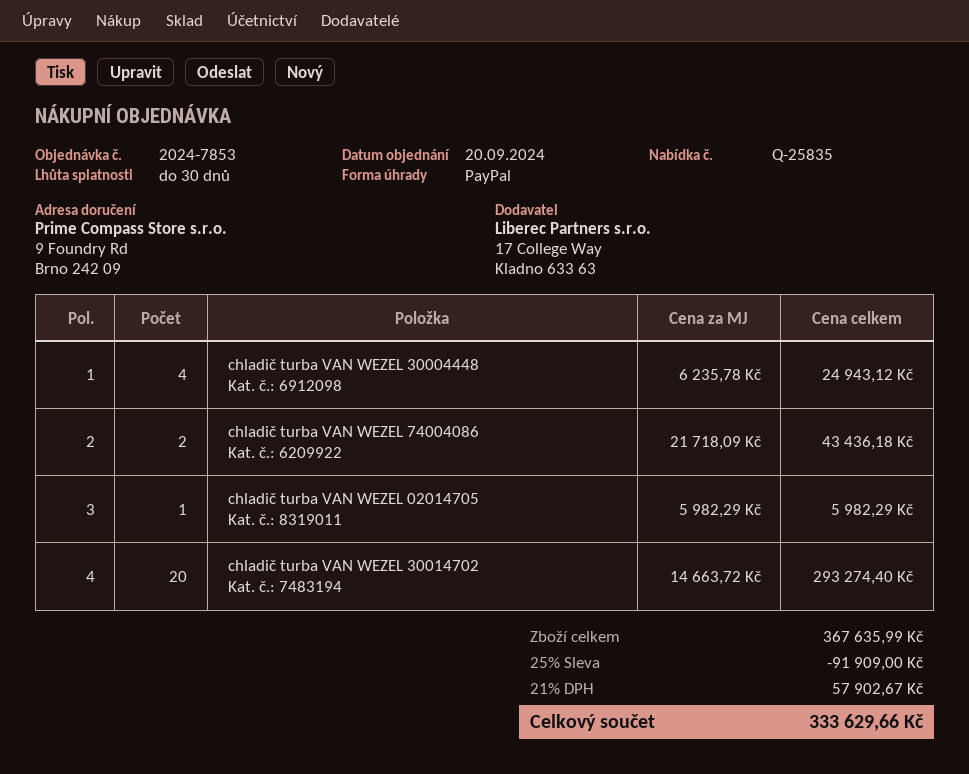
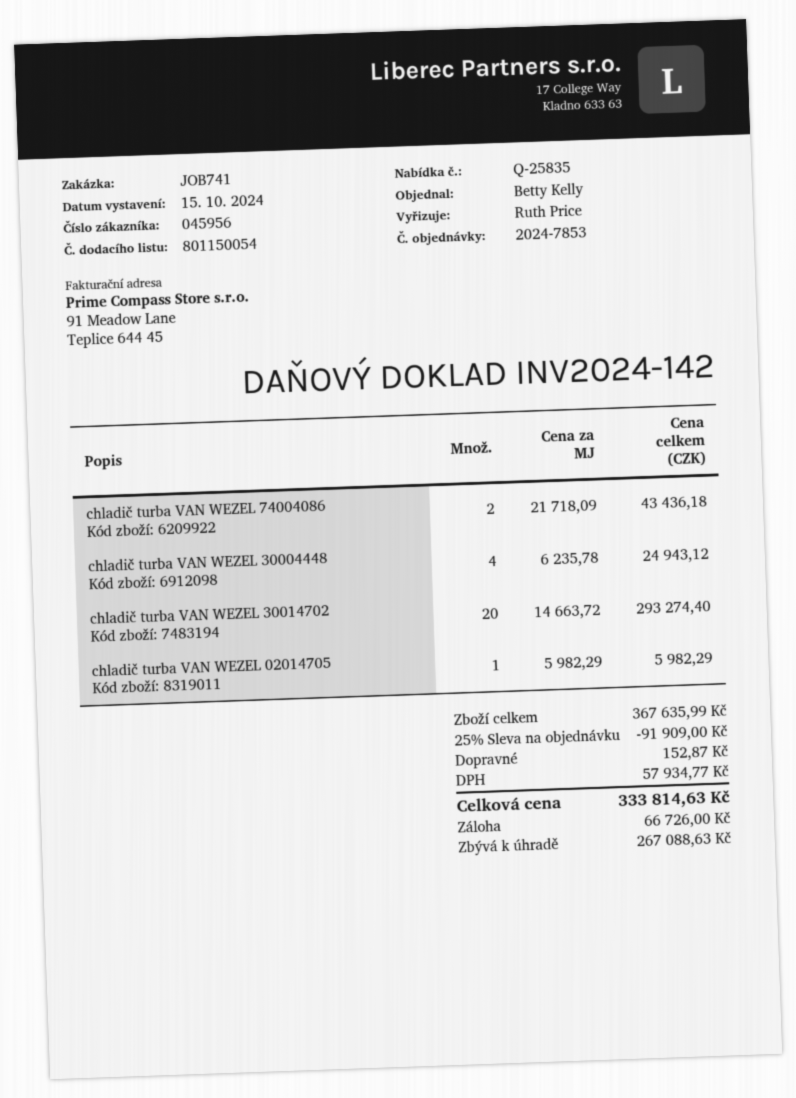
shipping: none -> 152.87
tax: 57902.67 -> 57934.77
total: 333629.66 -> 333814.63

